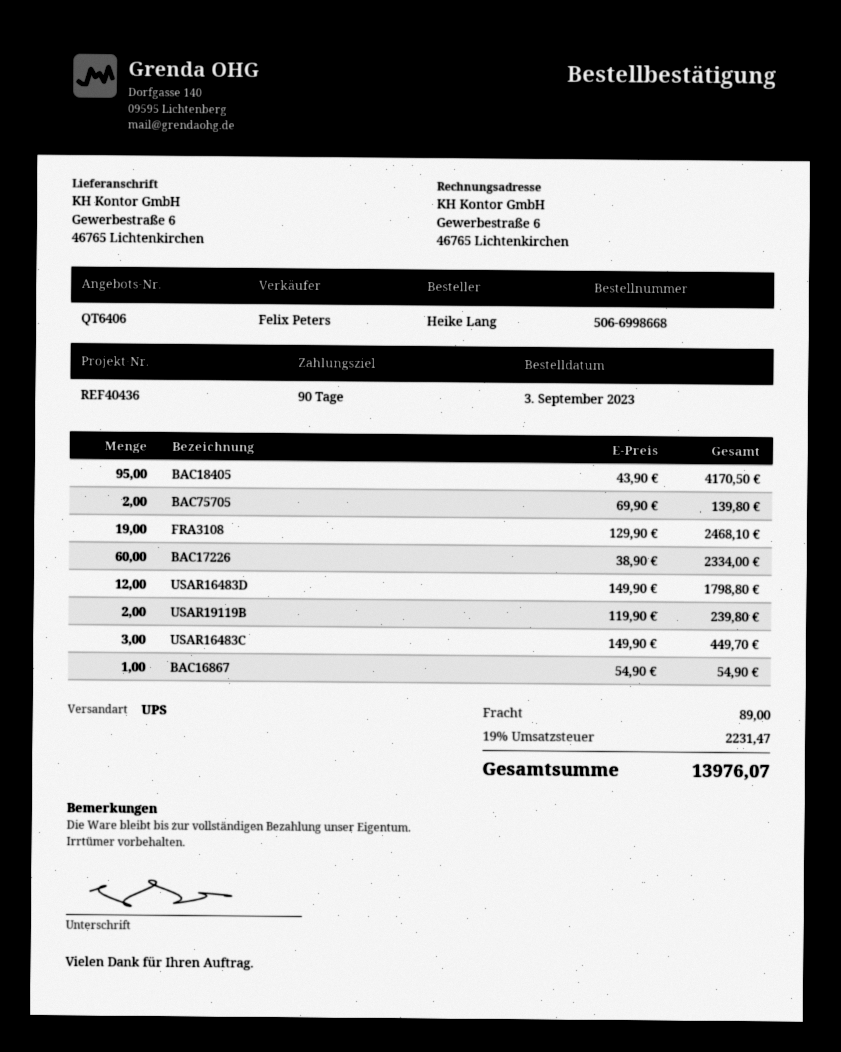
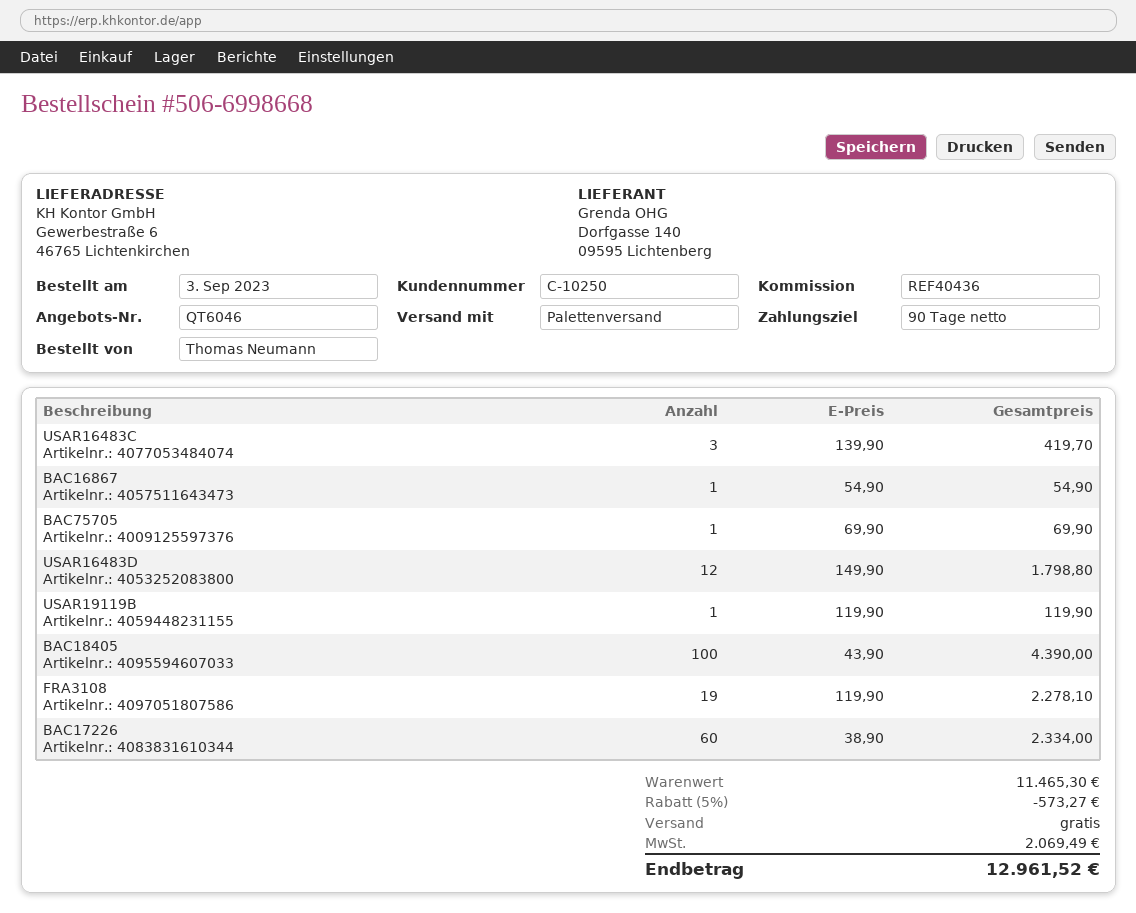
quote number: QT6406 -> QT6046
ordered by: Heike Lang -> Thomas Neumann
shipping method: UPS -> pallet freight
BAC18405: 95 x 43.90 = 4170.50 -> 100 x 43.90 = 4390.00
BAC75705: 2 x 69.90 = 139.80 -> 1 x 69.90 = 69.90
FRA3108: 19 x 129.90 = 2468.10 -> 19 x 119.90 = 2278.10
USAR19119B: 2 x 119.90 = 239.80 -> 1 x 119.90 = 119.90
USAR16483C: 3 x 149.90 = 449.70 -> 3 x 139.90 = 419.70
discount: none -> 5% = 573.27
shipping: 89.00 -> 0.00
tax: 2231.47 -> 2069.49
total: 13976.07 -> 12961.52

